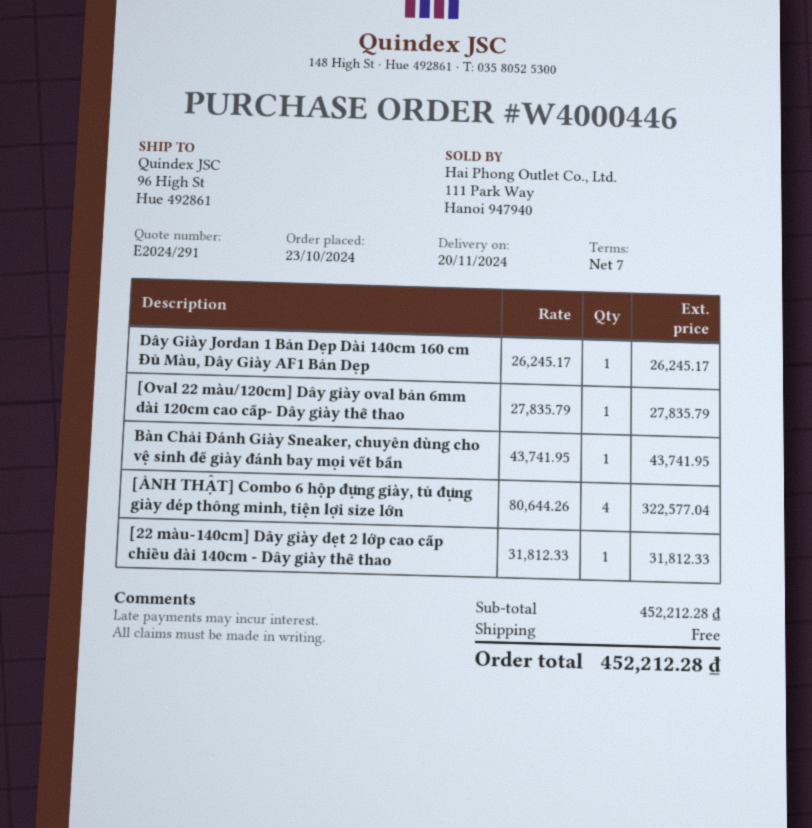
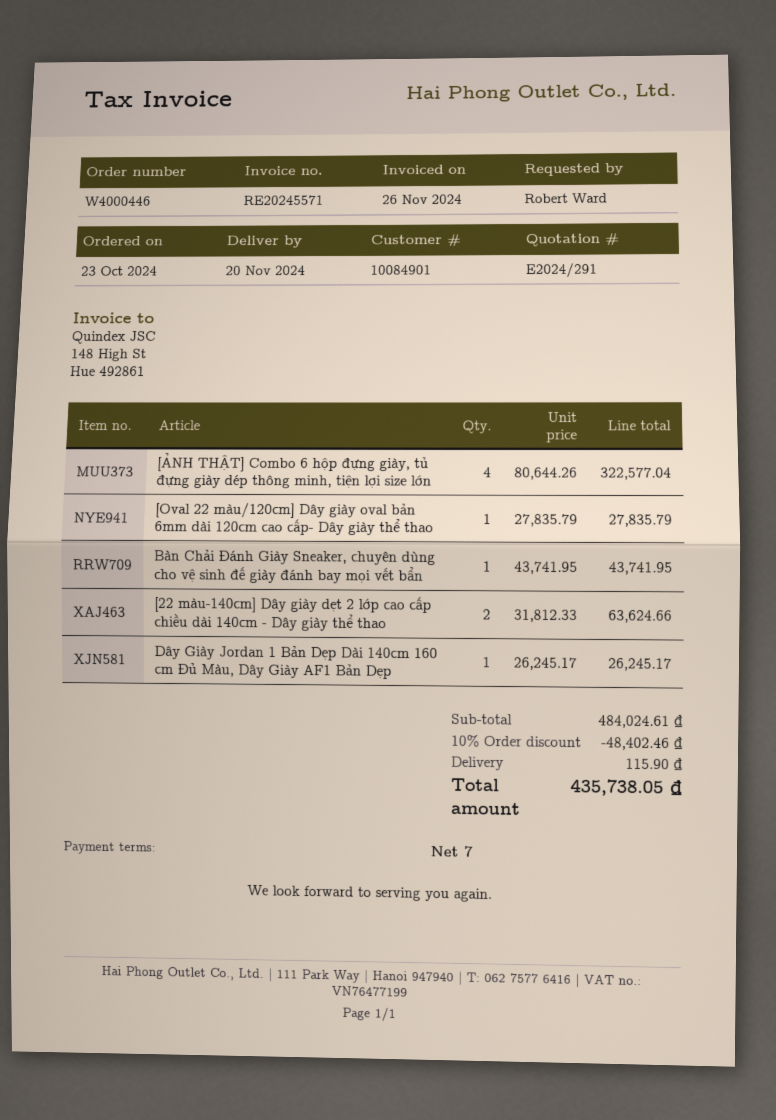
[22 màu-140cm] Dây giày dẹt 2 lớp cao cấp chiều dài 140cm - Dây giày thể thao: 1 x 31812.33 = 31812.33 -> 2 x 31812.33 = 63624.66
subtotal: 452212.28 -> 484024.61
discount: none -> 10% = 48402.46
shipping: 0.00 -> 115.90
total: 452212.28 -> 435738.05

